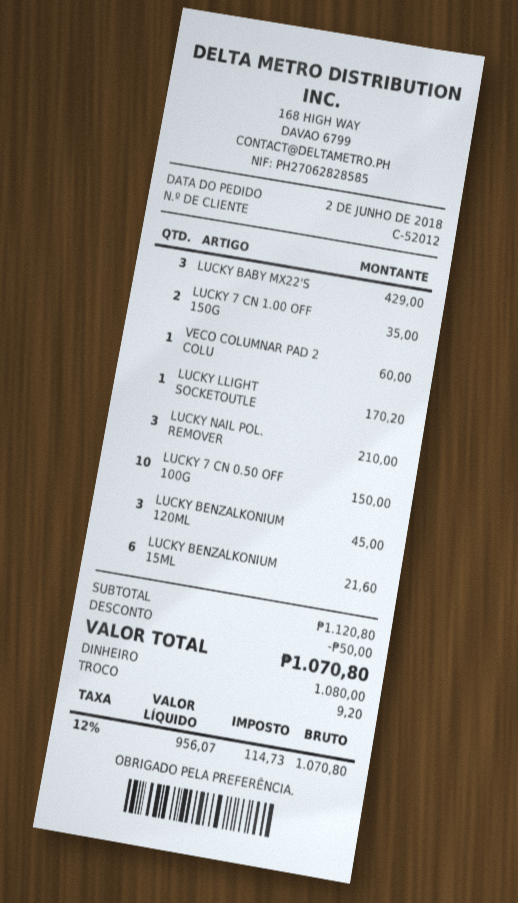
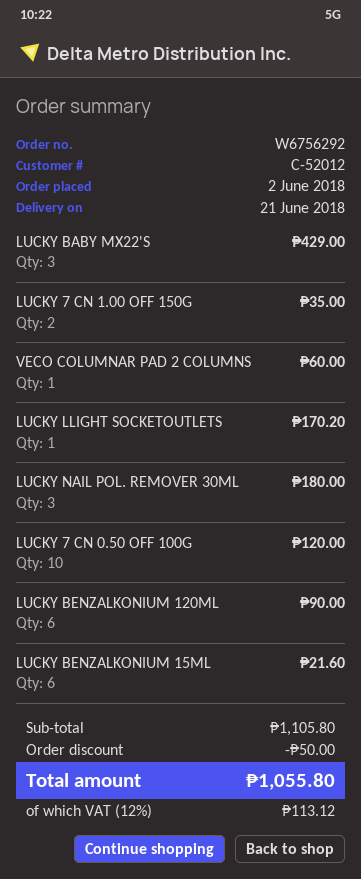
LUCKY NAIL POL. REMOVER: 3 for 210.00 -> 3 for 180.00
LUCKY 7 CN 0.50 OFF 100G: 10 for 150.00 -> 10 for 120.00
LUCKY BENZALKONIUM 120ML: 3 for 45.00 -> 6 for 90.00
subtotal: 1120.80 -> 1105.80
tax: 12% = 114.73 -> 12% = 113.12
total: 1070.80 -> 1055.80

